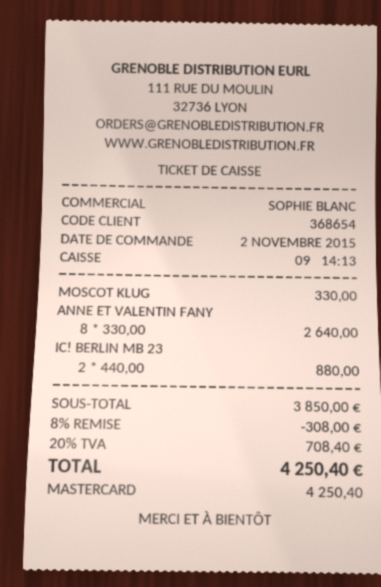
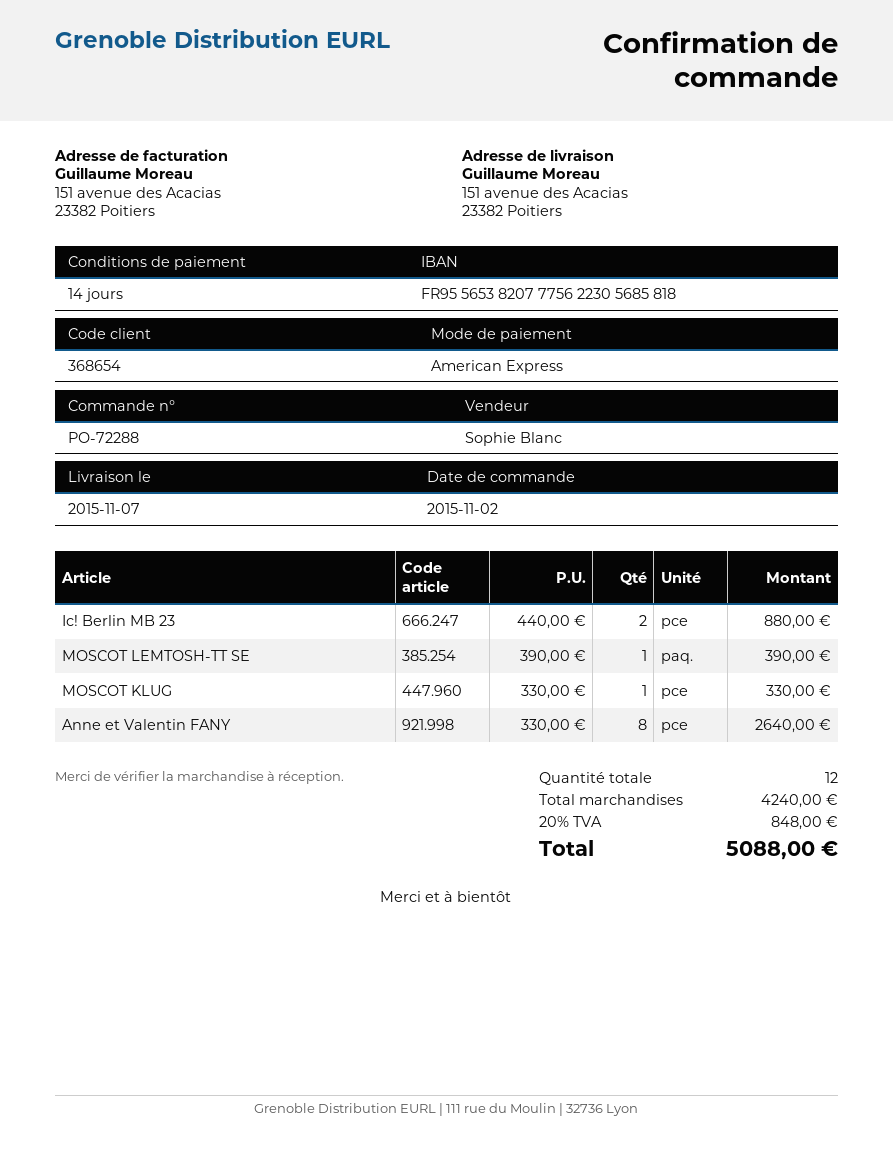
payment method: Mastercard -> American Express
MOSCOT LEMTOSH-TT SE: none -> 1 x 390.00 = 390.00
subtotal: 3850.00 -> 4240.00
discount: 8% = 308.00 -> none
tax: 20% = 708.40 -> 20% = 848.00
total: 4250.40 -> 5088.00

